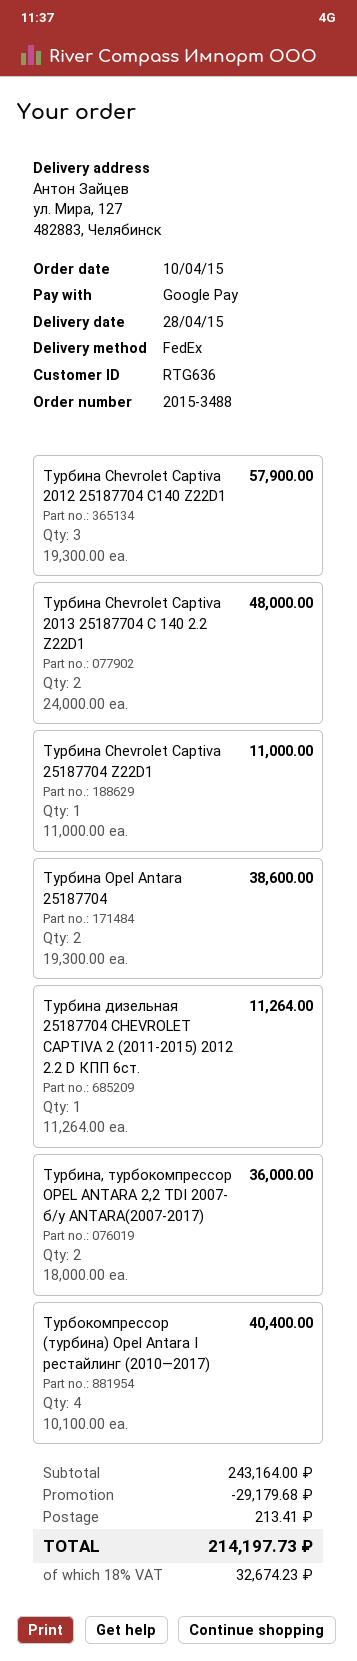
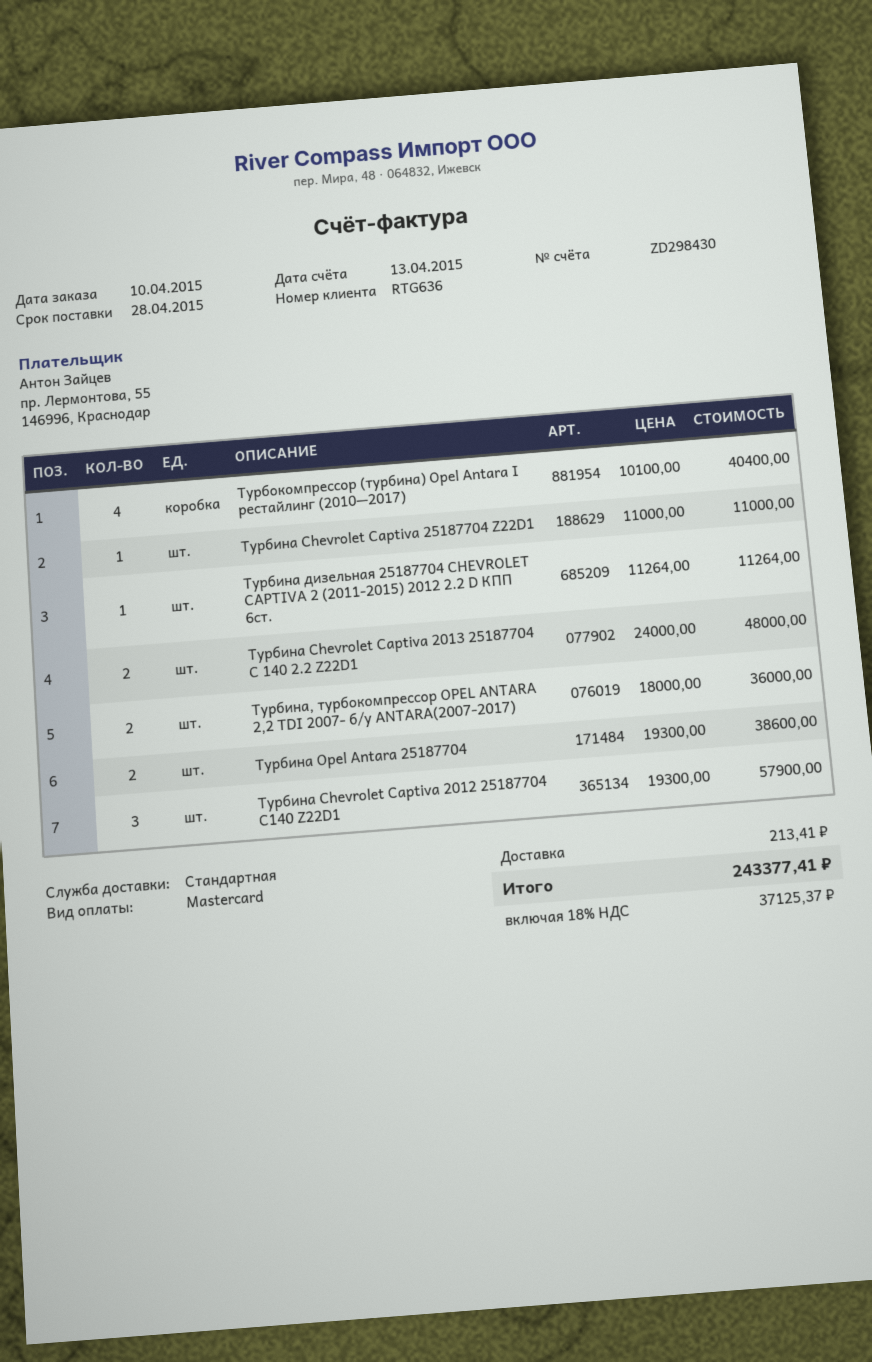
payment method: Google Pay -> Mastercard
shipping method: FedEx -> standard
discount: 29179.68 -> none
tax: 18% = 32674.23 -> 18% = 37125.37
total: 214197.73 -> 243377.41

